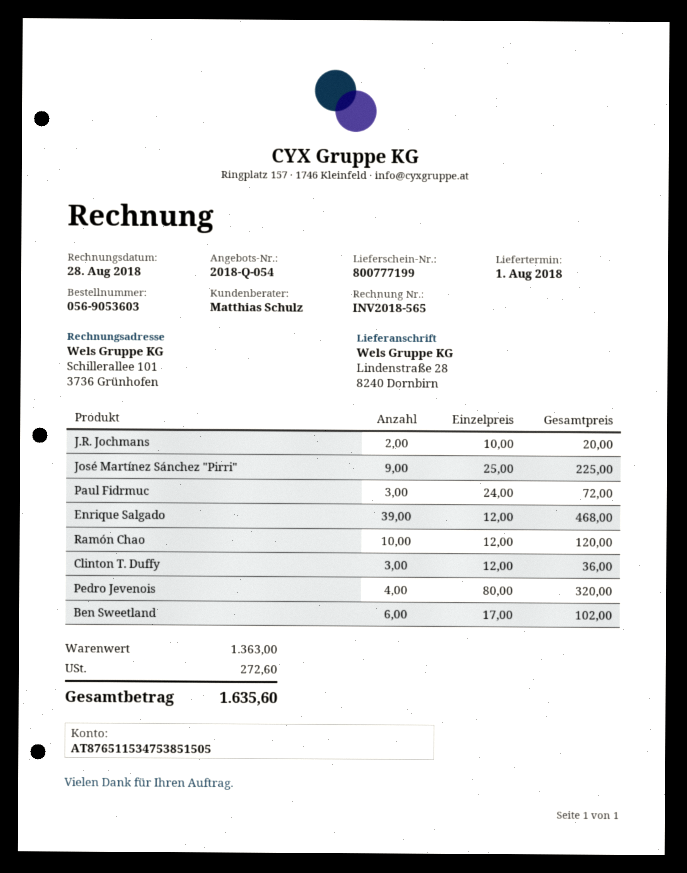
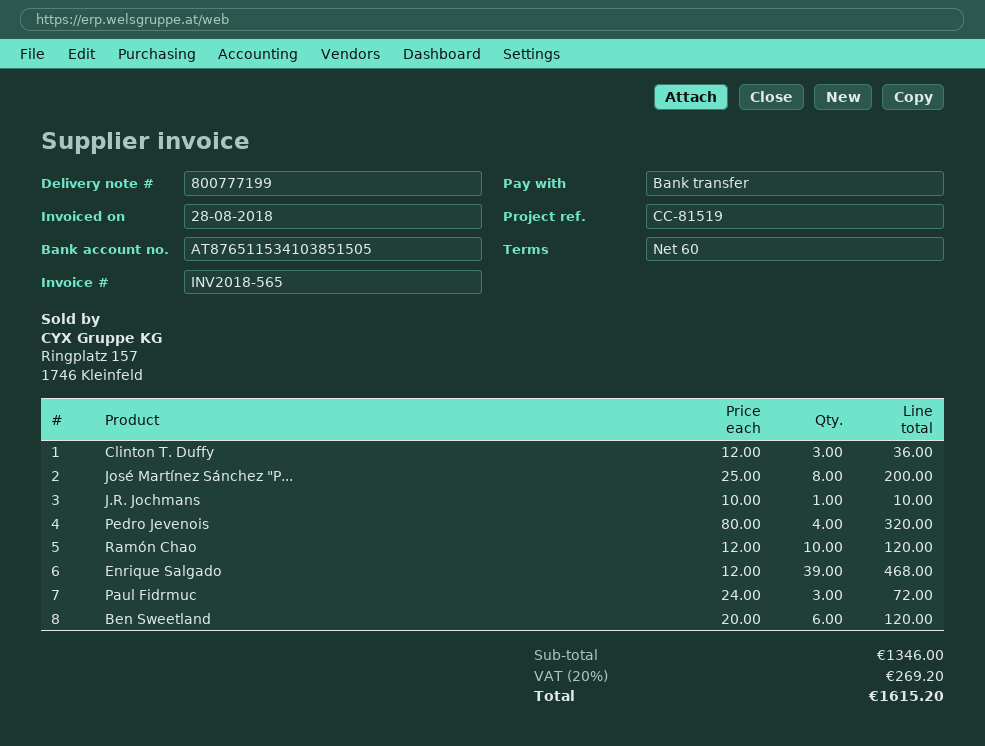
bank account: AT876511534753851505 -> AT876511534103851505
J.R. Jochmans: 2 x 10.00 = 20.00 -> 1 x 10.00 = 10.00
José Martínez Sánchez "Pirri": 9 x 25.00 = 225.00 -> 8 x 25.00 = 200.00
Ben Sweetland: 6 x 17.00 = 102.00 -> 6 x 20.00 = 120.00
subtotal: 1363.00 -> 1346.00
tax: 272.60 -> 269.20
total: 1635.60 -> 1615.20

